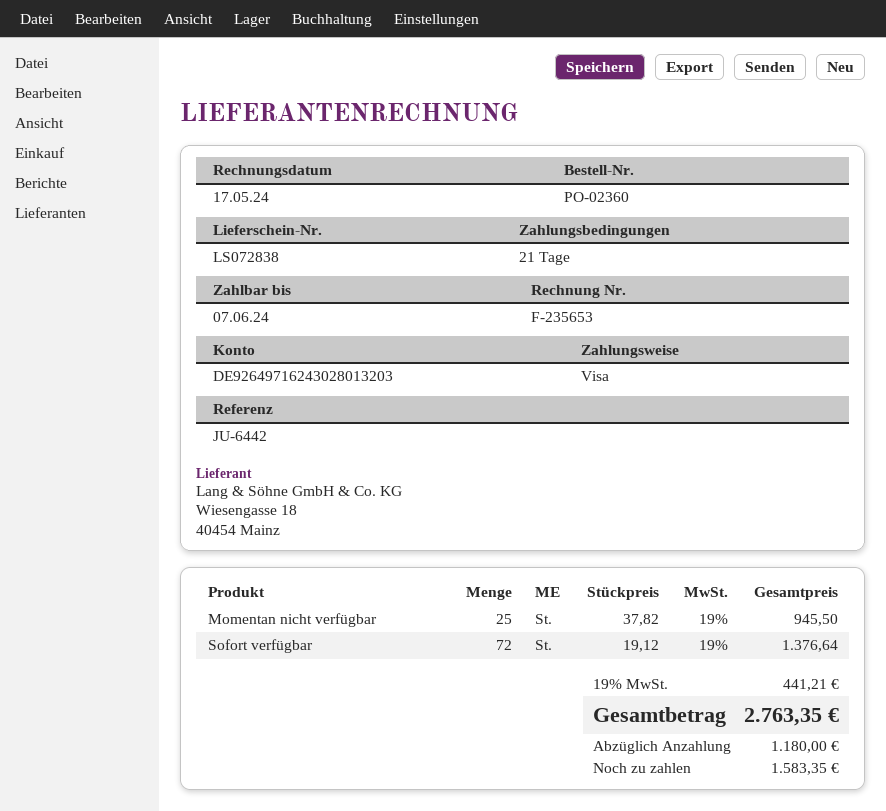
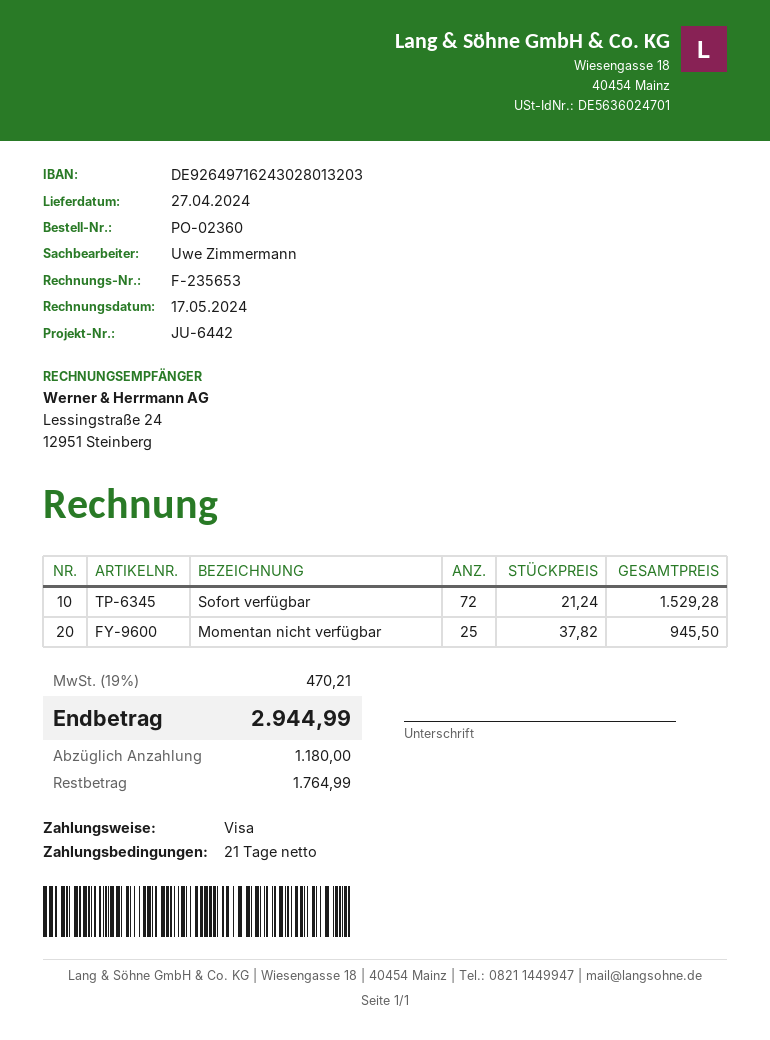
Sofort verfügbar: 72 x 19.12 = 1376.64 -> 72 x 21.24 = 1529.28
tax: 19% = 441.21 -> 19% = 470.21
total: 2763.35 -> 2944.99
balance: 1583.35 -> 1764.99

